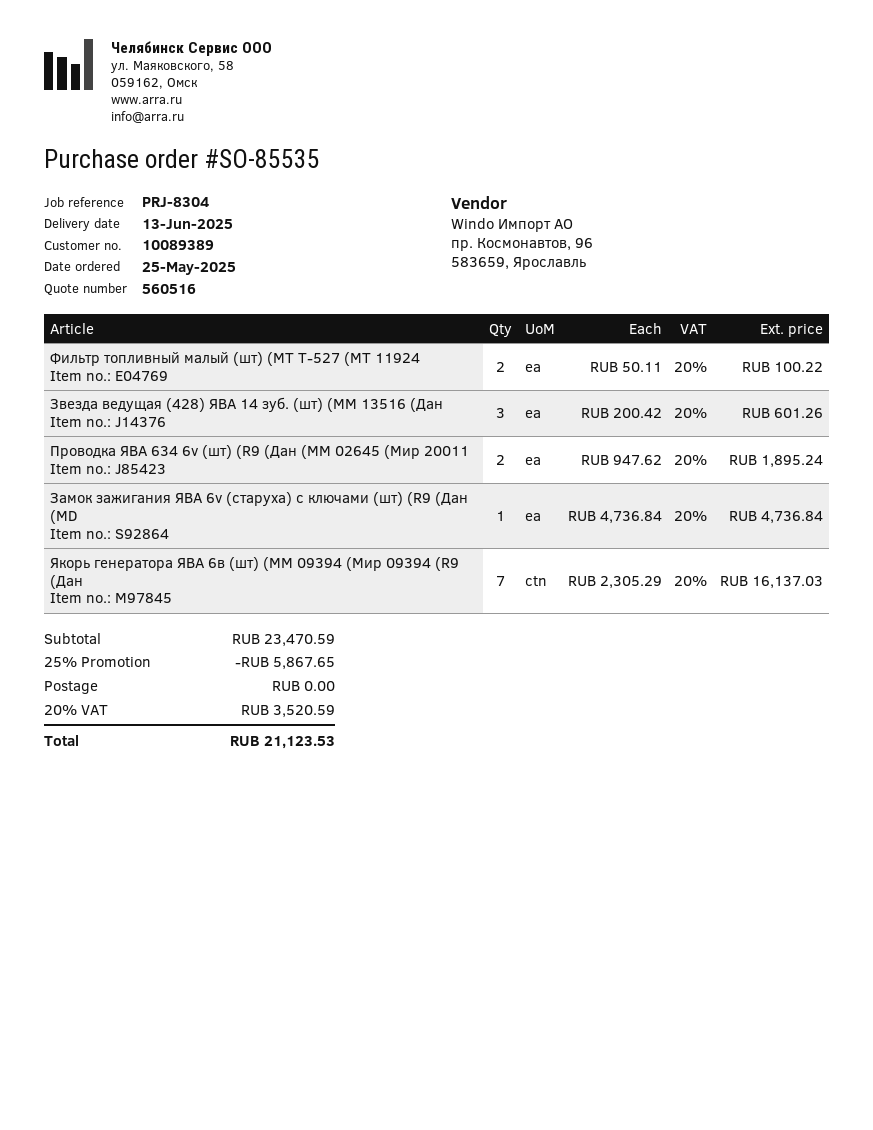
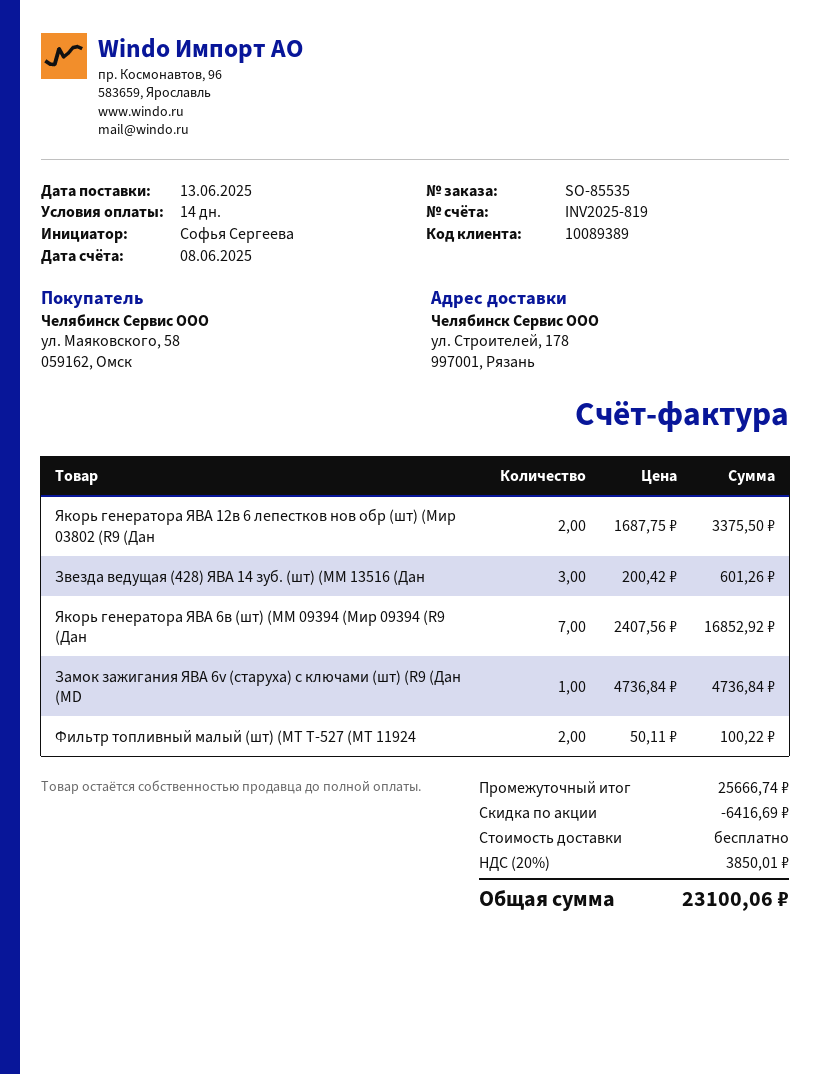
Проводка ЯВА 634 6v (шт) (R9 (Дан (MM 02645 (Мир 20011: 2 x 947.62 = 1895.24 -> none
Якорь генератора ЯВА 6в (шт) (MM 09394 (Мир 09394 (R9 (Дан: 7 x 2305.29 = 16137.03 -> 7 x 2407.56 = 16852.92
Якорь генератора ЯВА 12в 6 лепестков нов обр (шт) (Мир 03802 (R9 (Дан: none -> 2 x 1687.75 = 3375.50
subtotal: 23470.59 -> 25666.74
discount: 5867.65 -> 6416.69
tax: 20% = 3520.59 -> 20% = 3850.01
total: 21123.53 -> 23100.06

